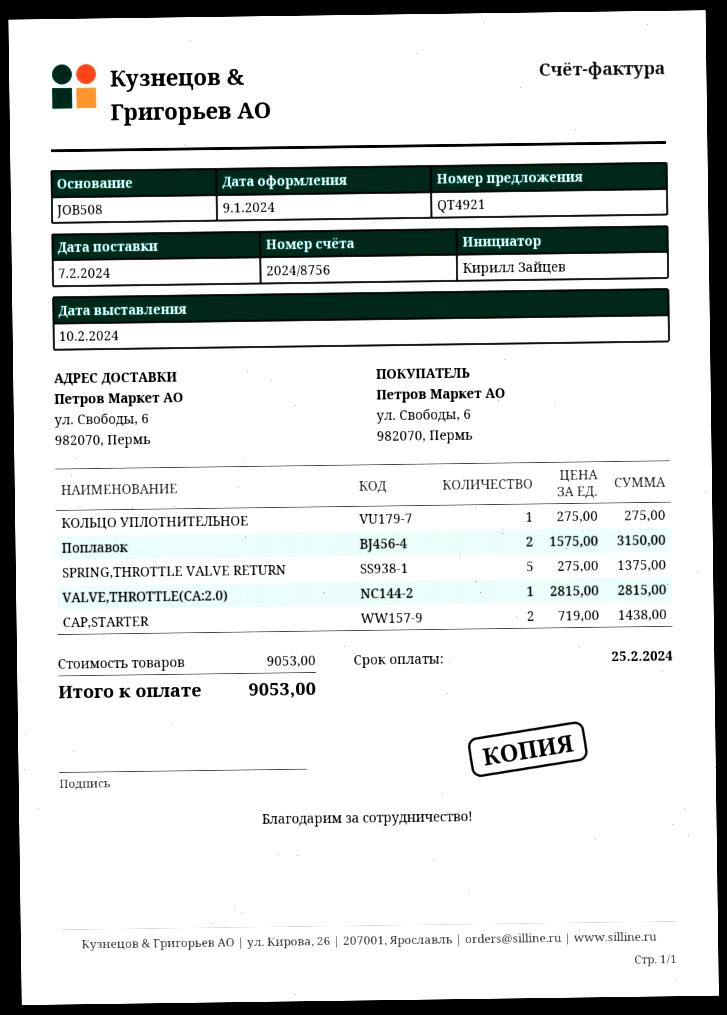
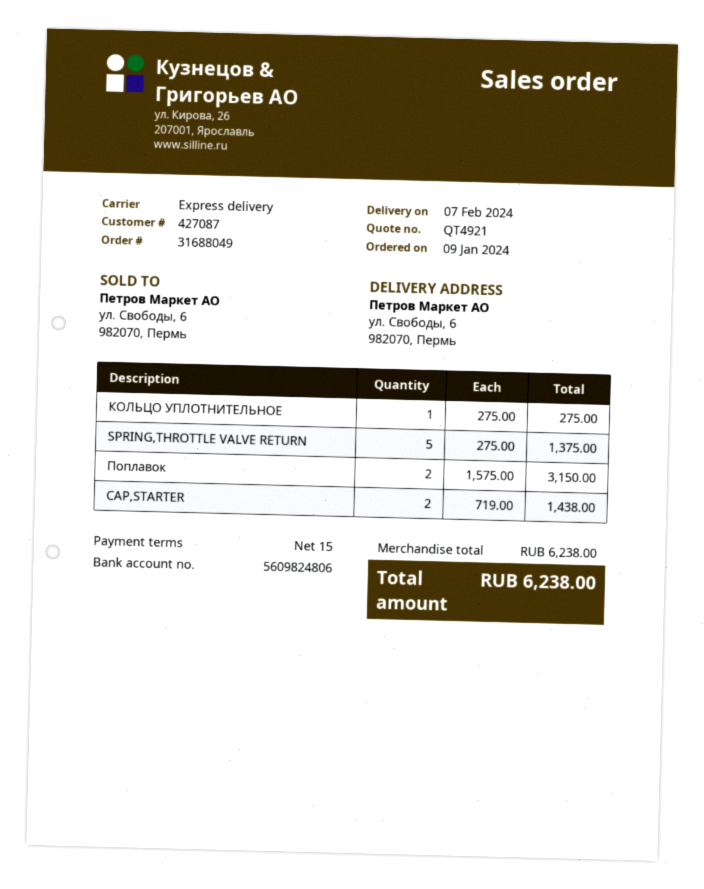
VALVE,THROTTLE(CA:2.0): 1 x 2815.00 = 2815.00 -> none
subtotal: 9053.00 -> 6238.00
total: 9053.00 -> 6238.00

